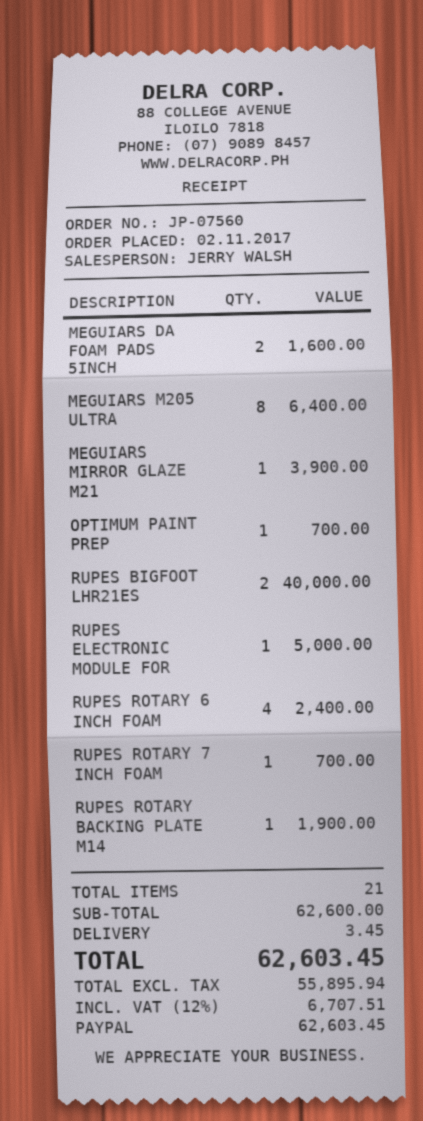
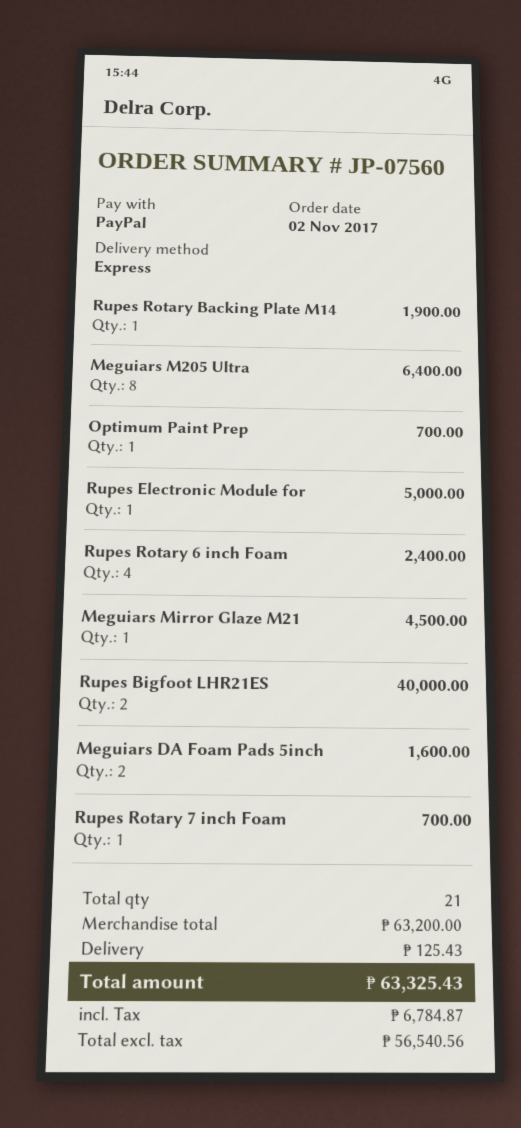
MEGUIARS MIRROR GLAZE M21: 1 for 3900.00 -> 1 for 4500.00
subtotal: 62600.00 -> 63200.00
shipping: 3.45 -> 125.43
net: 55895.94 -> 56540.56
tax: 6707.51 -> 6784.87
total: 62603.45 -> 63325.43

